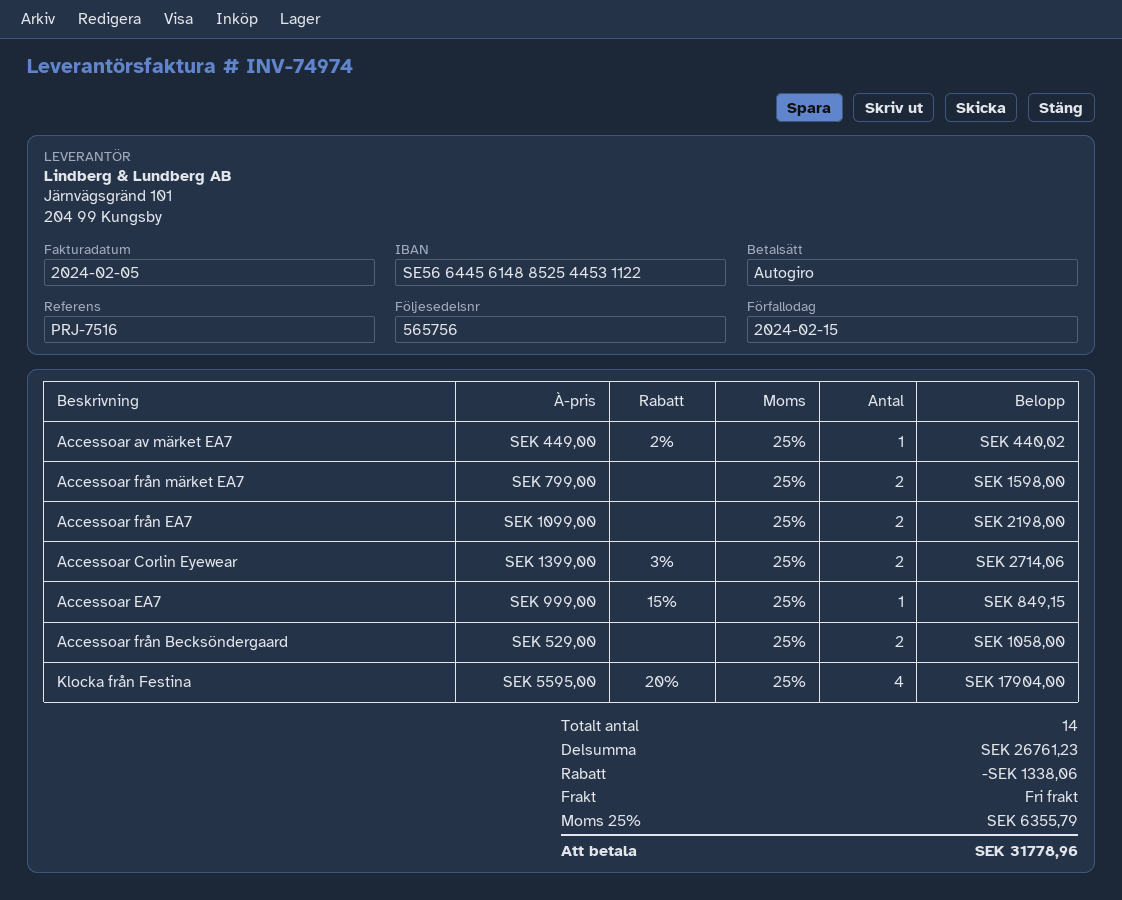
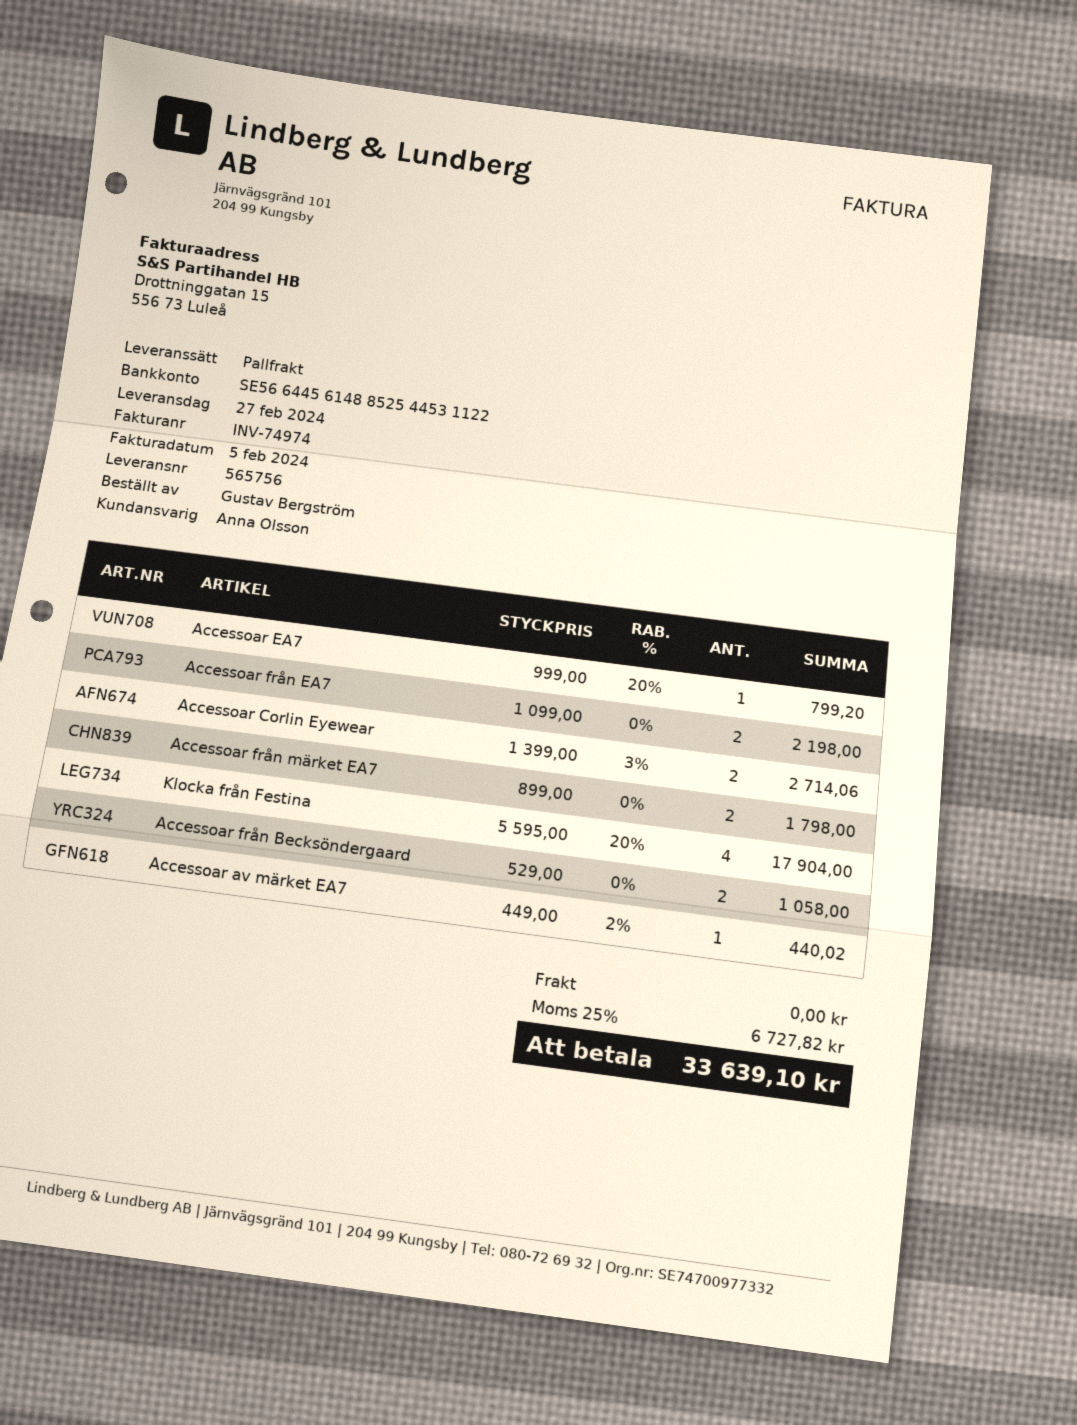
Accessoar från märket EA7: 2 x 799.00 = 1598.00 -> 2 x 899.00 = 1798.00
Accessoar EA7: 1 x 999.00 - 15% = 849.15 -> 1 x 999.00 - 20% = 799.20
discount: 1338.06 -> none
tax: 25% = 6355.79 -> 25% = 6727.82
total: 31778.96 -> 33639.10

